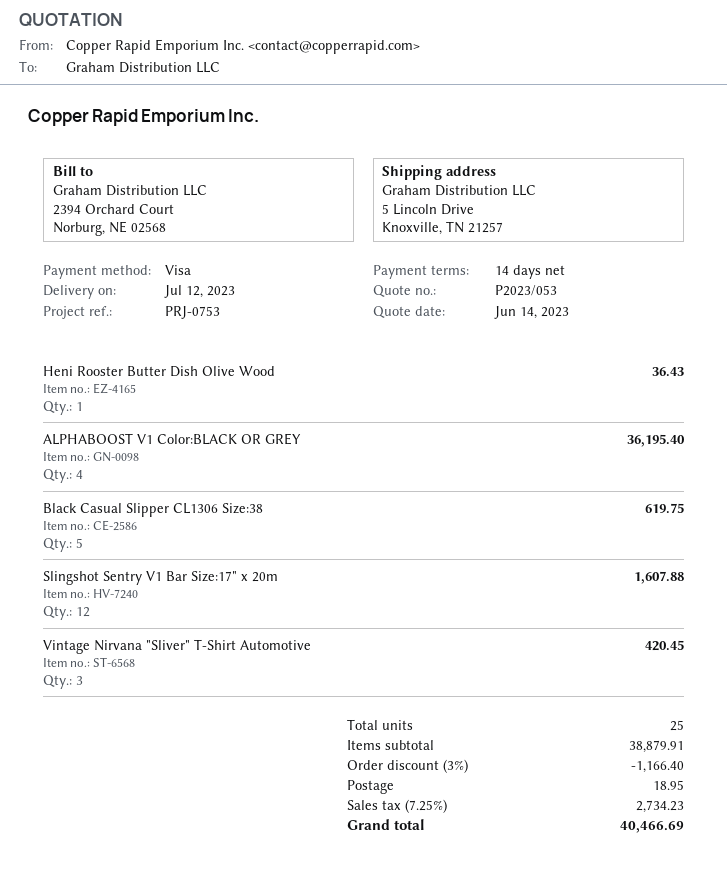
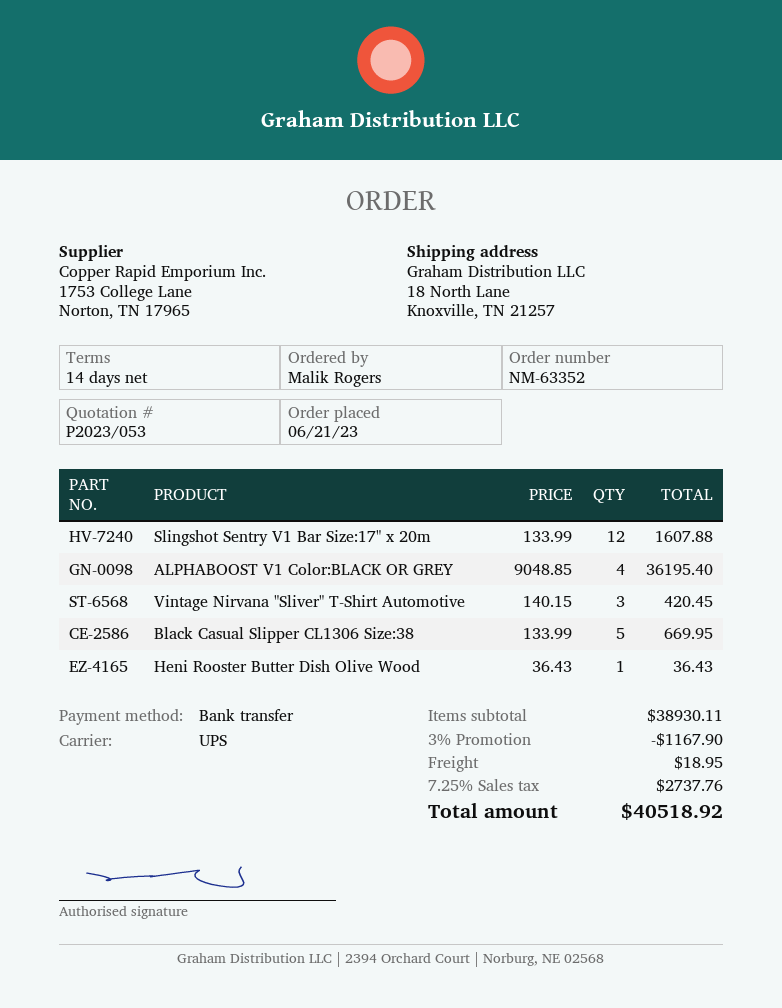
payment method: Visa -> bank transfer
ship to: 5 Lincoln Drive, Knoxville, TN 21257 -> 18 North Lane, Knoxville, TN 21257
Black Casual Slipper CL1306 Size:38: 5 for 619.75 -> 5 for 669.95
subtotal: 38879.91 -> 38930.11
discount: 3% = 1166.40 -> 3% = 1167.90
tax: 7.25% = 2734.23 -> 7.25% = 2737.76
total: 40466.69 -> 40518.92

